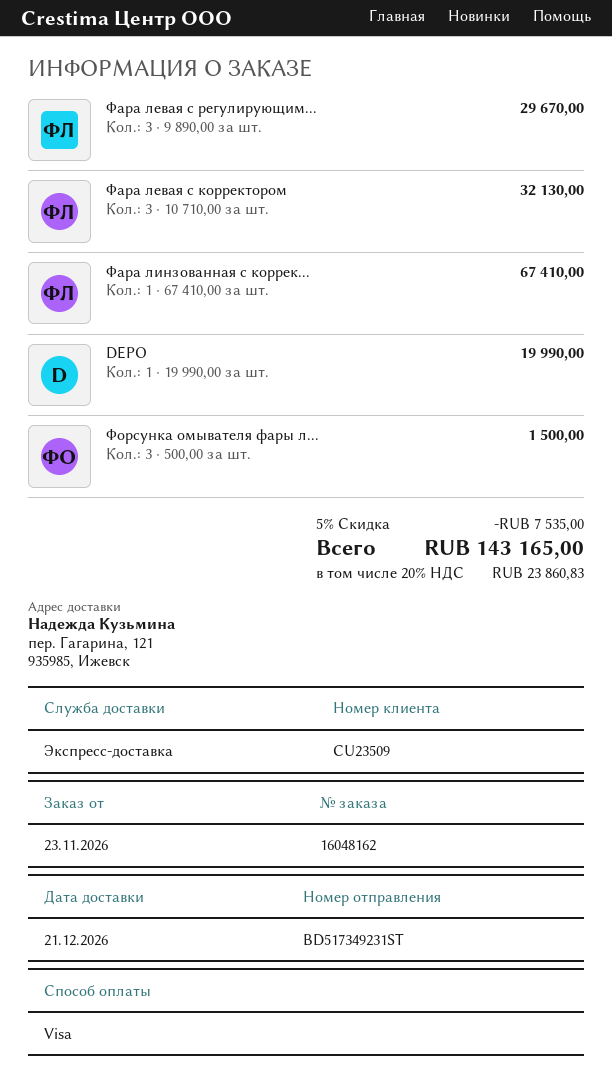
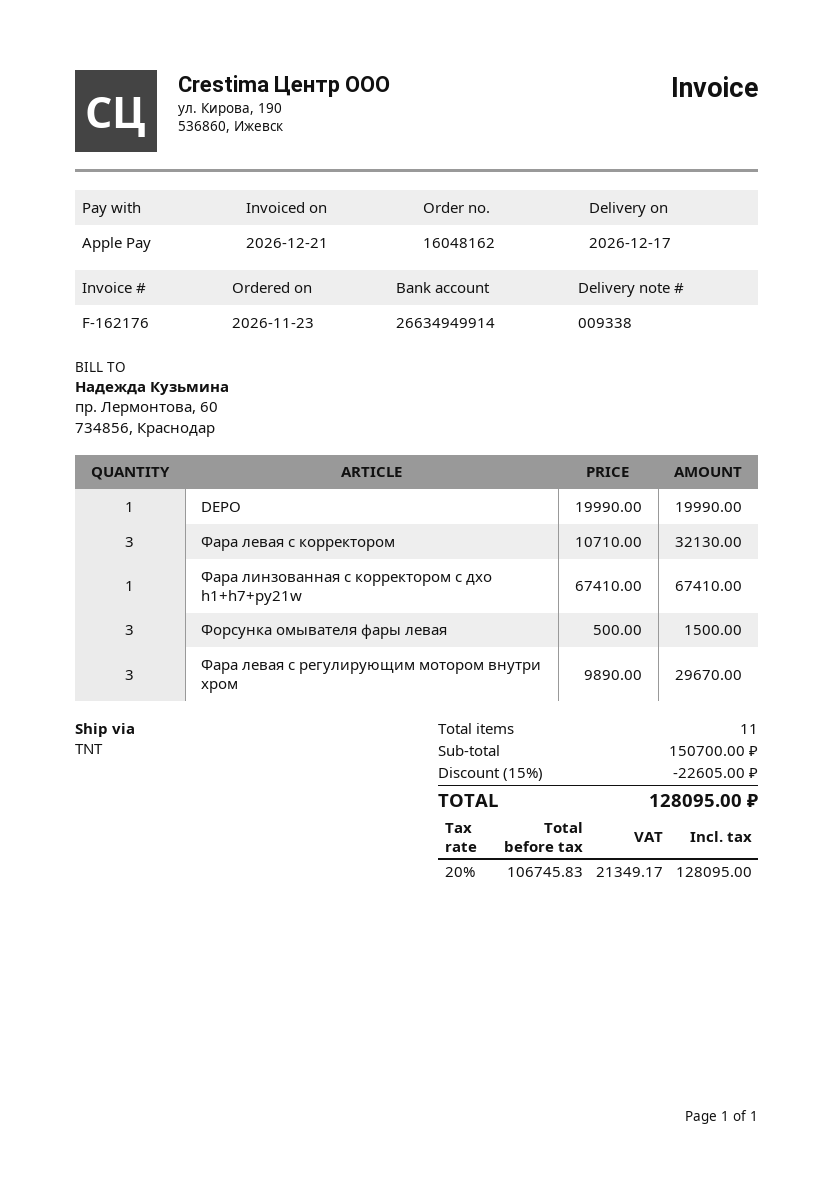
delivery date: 2026-12-21 -> 2026-12-17
payment method: Visa -> Apple Pay
shipping method: express -> TNT
discount: 5% = 7535.00 -> 15% = 22605.00
tax: 20% = 23860.83 -> 20% = 21349.17
total: 143165.00 -> 128095.00

